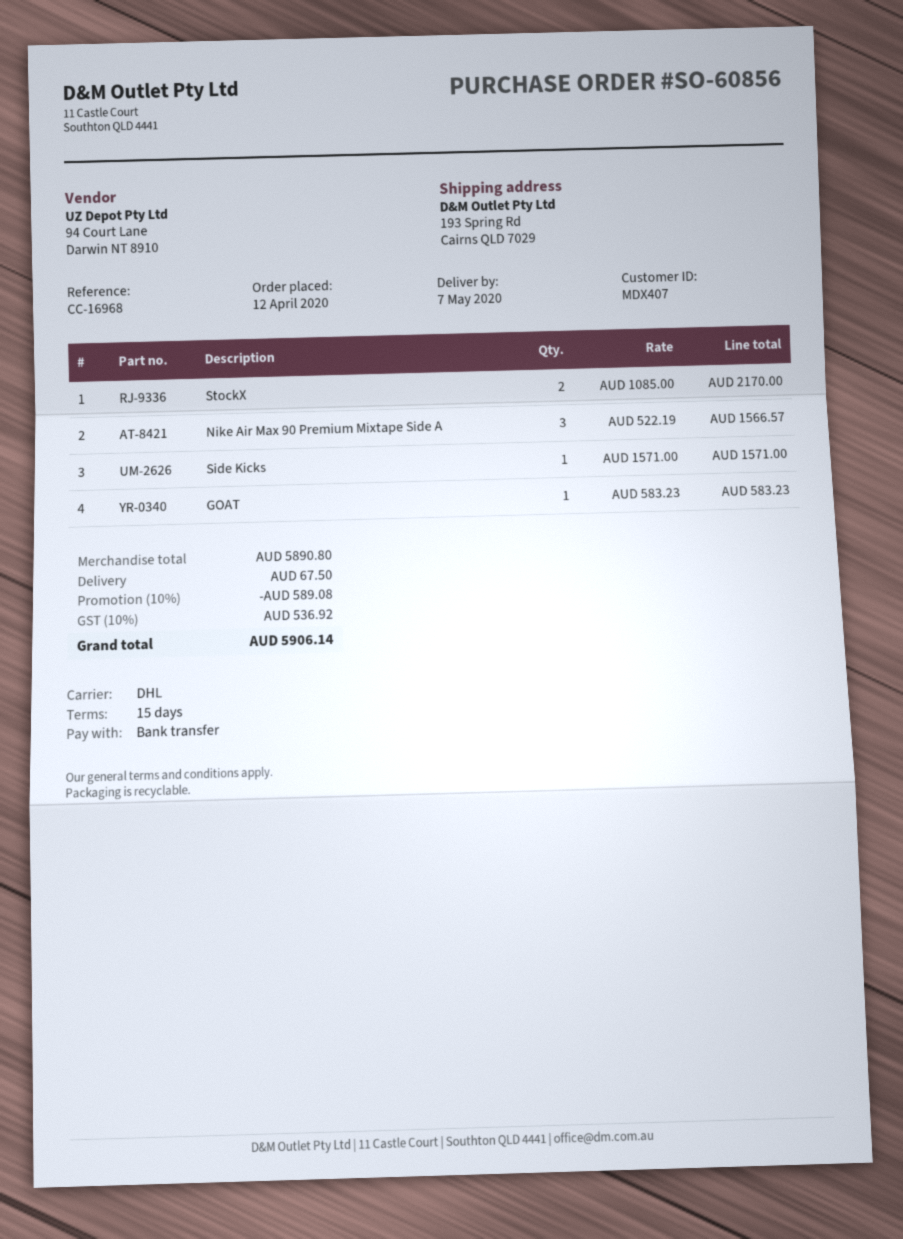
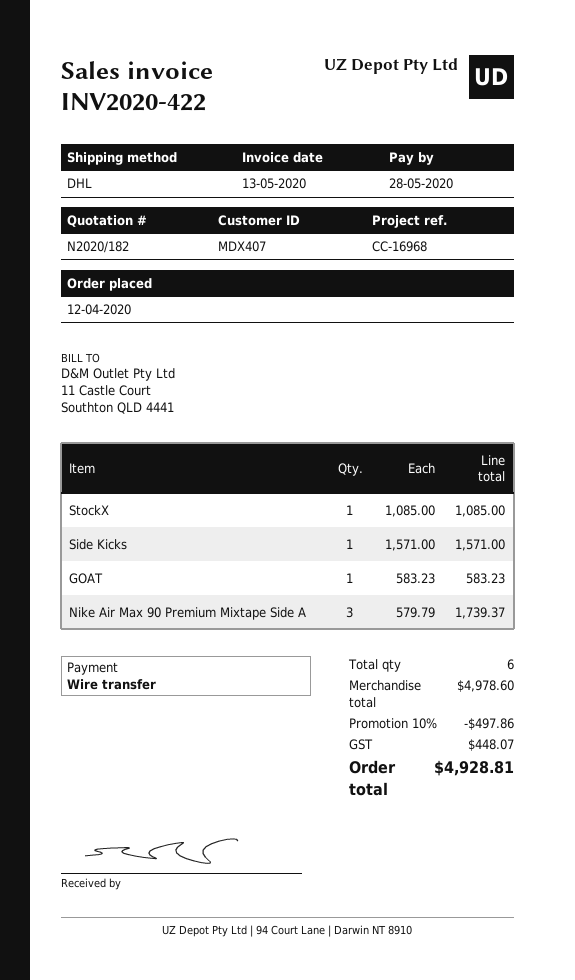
StockX: 2 x 1085.00 = 2170.00 -> 1 x 1085.00 = 1085.00
Nike Air Max 90 Premium Mixtape Side A: 3 x 522.19 = 1566.57 -> 3 x 579.79 = 1739.37
subtotal: 5890.80 -> 4978.60
discount: 10% = 589.08 -> 10% = 497.86
shipping: 67.50 -> none
tax: 536.92 -> 448.07
total: 5906.14 -> 4928.81

